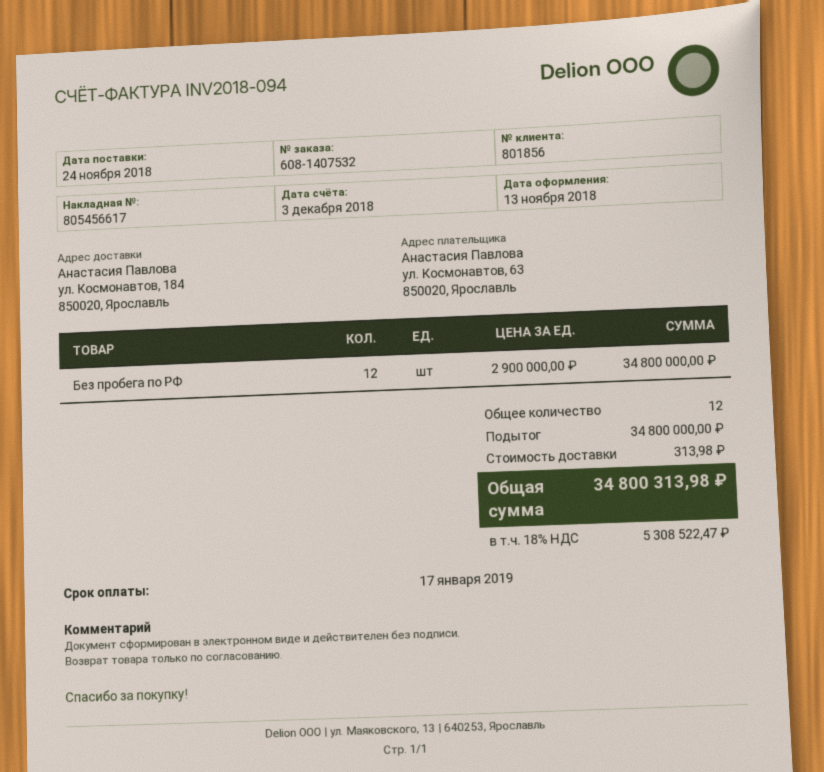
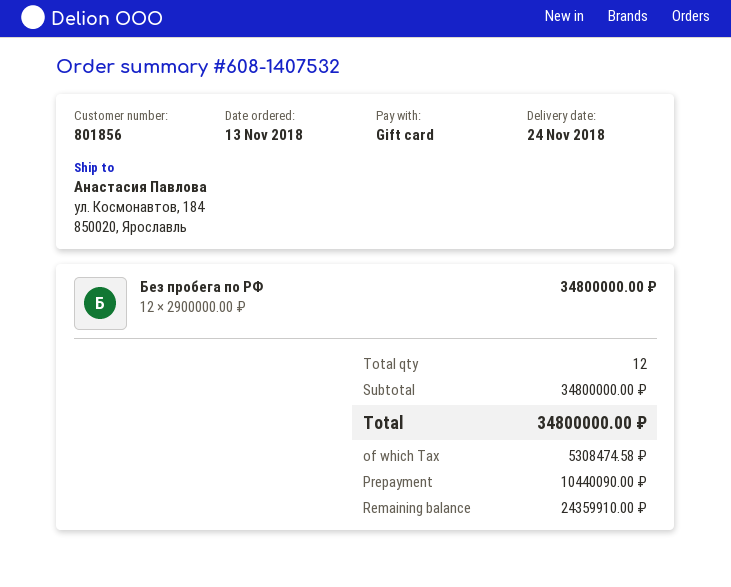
shipping: 313.98 -> none
tax: 5308522.47 -> 5308474.58
total: 34800313.98 -> 34800000.00

